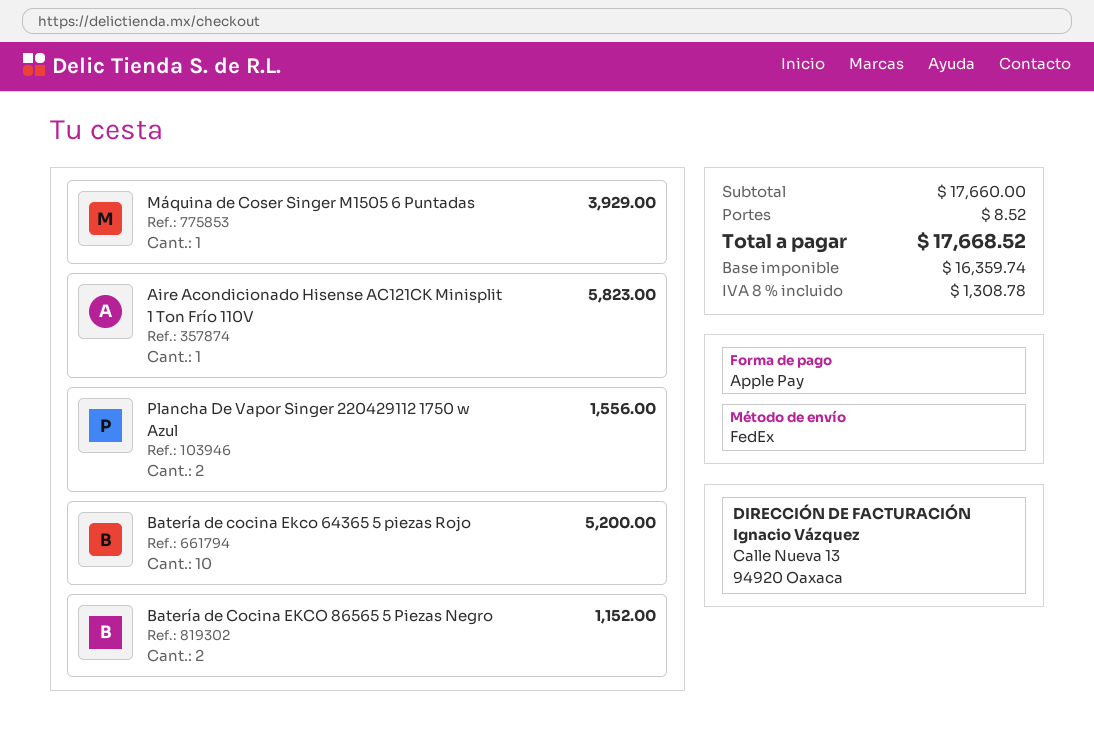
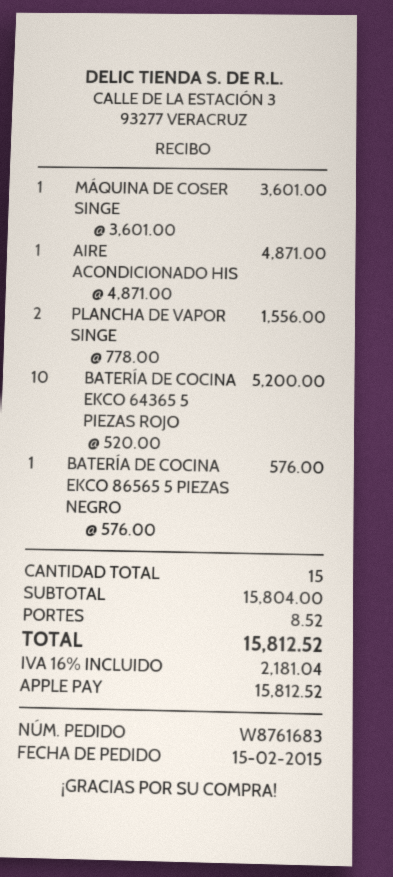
Máquina de Coser Singer M1505 6 Puntadas: 1 for 3929.00 -> 1 for 3601.00
Aire Acondicionado Hisense AC121CK Minisplit 1 Ton Frío 110V: 1 for 5823.00 -> 1 for 4871.00
Batería de Cocina EKCO 86565 5 Piezas Negro: 2 for 1152.00 -> 1 for 576.00
subtotal: 17660.00 -> 15804.00
tax: 8% = 1308.78 -> 16% = 2181.04
total: 17668.52 -> 15812.52

